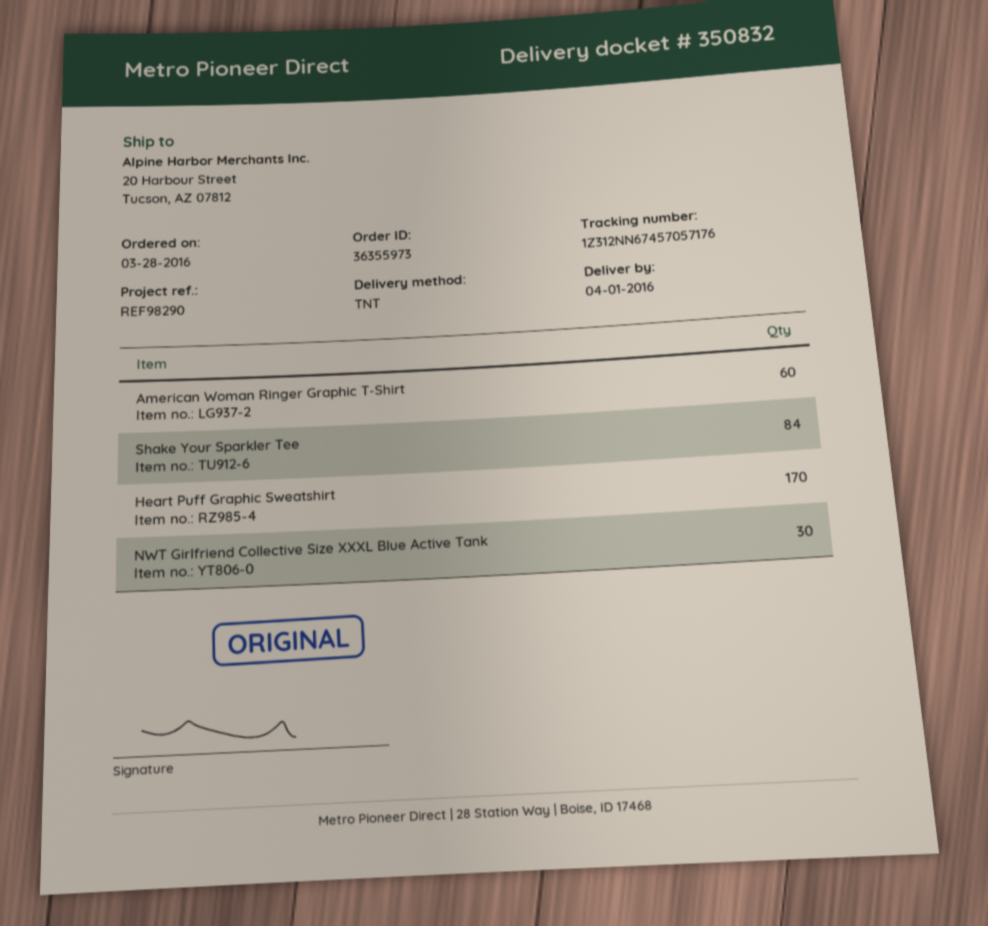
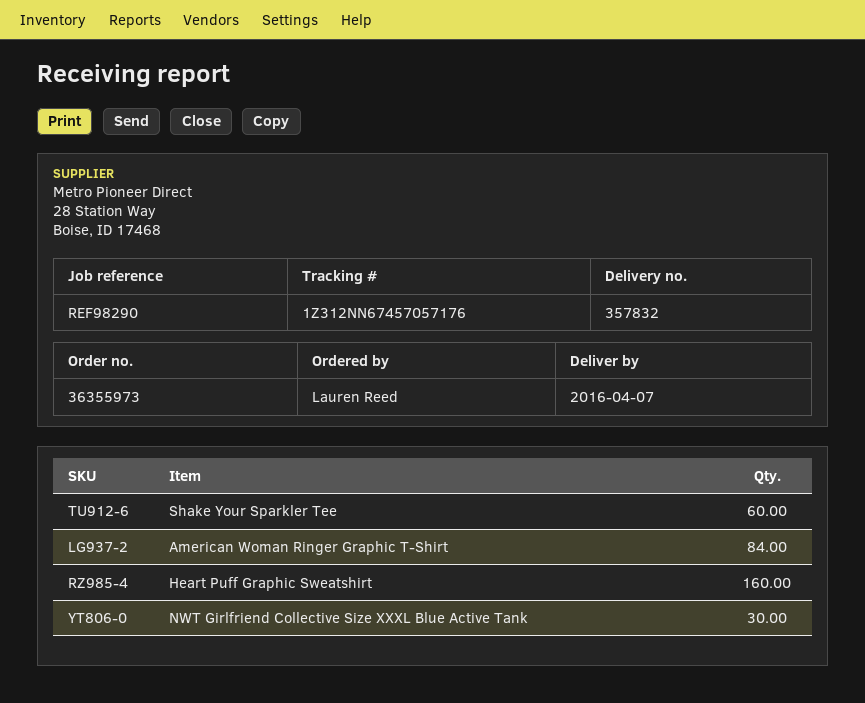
delivery note number: 350832 -> 357832
delivery date: 2016-04-01 -> 2016-04-07
American Woman Ringer Graphic T-Shirt: 60 -> 84
Shake Your Sparkler Tee: 84 -> 60
Heart Puff Graphic Sweatshirt: 170 -> 160

